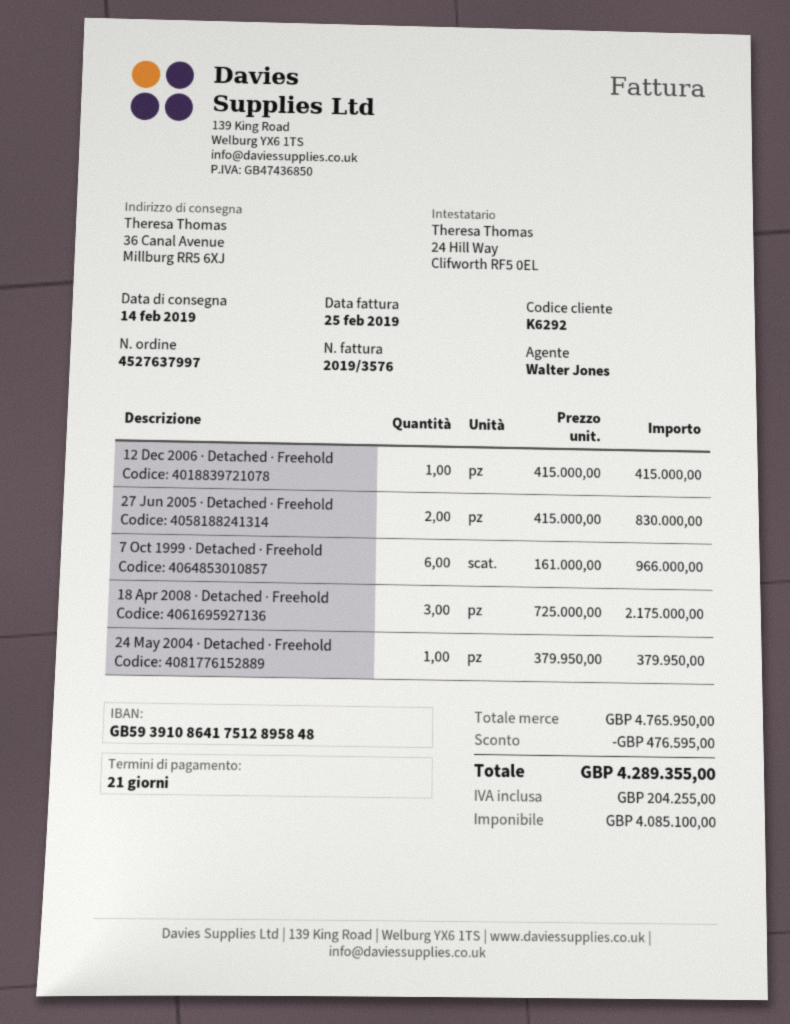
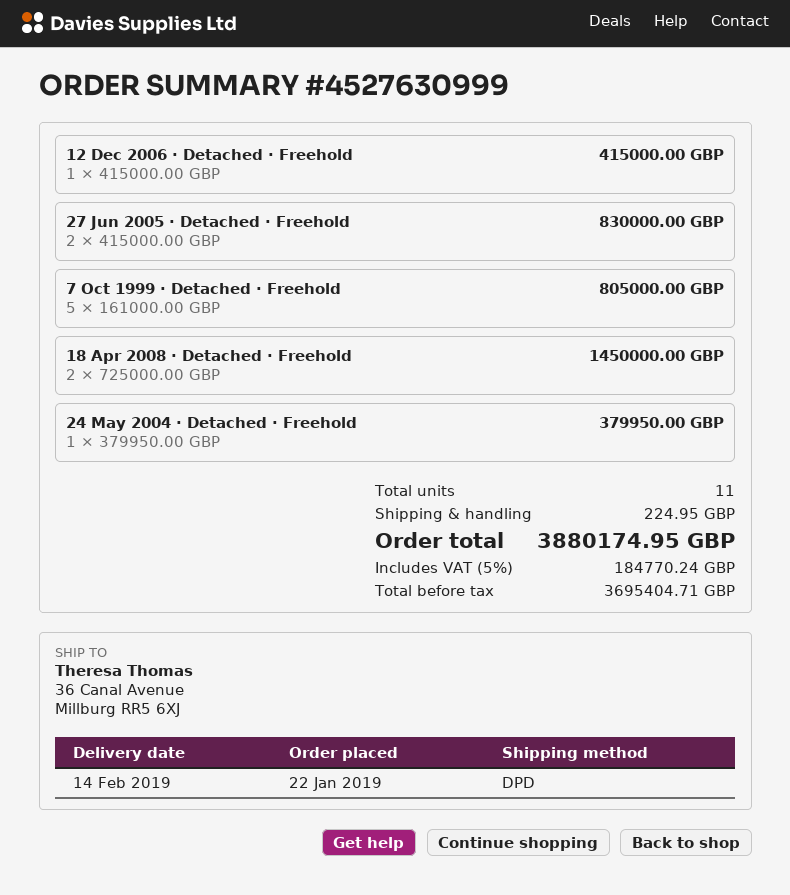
order number: 4527637997 -> 4527630999
7 Oct 1999 · Detached · Freehold: 6 x 161000.00 = 966000.00 -> 5 x 161000.00 = 805000.00
18 Apr 2008 · Detached · Freehold: 3 x 725000.00 = 2175000.00 -> 2 x 725000.00 = 1450000.00
discount: 476595.00 -> none
shipping: none -> 224.95
net: 4085100.00 -> 3695404.71
tax: 204255.00 -> 184770.24
total: 4289355.00 -> 3880174.95

